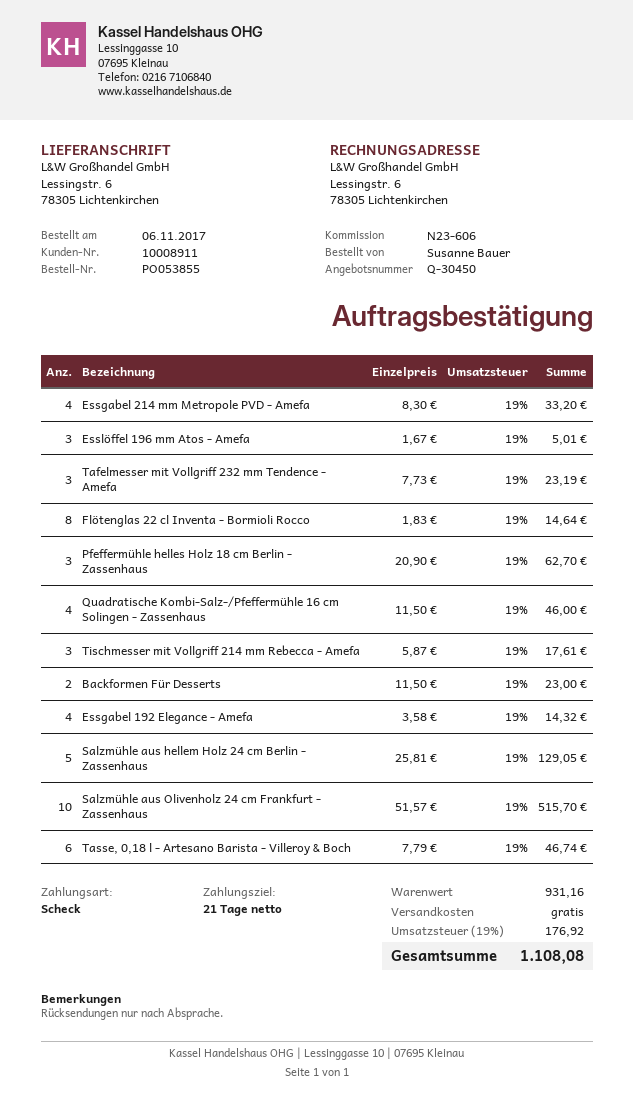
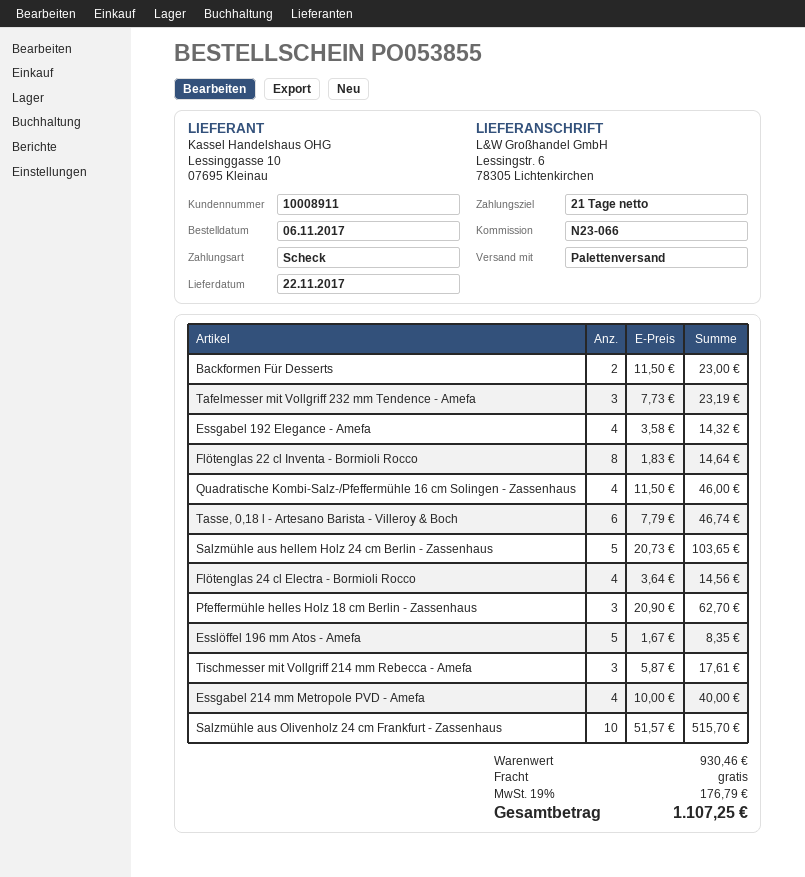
reference: N23-606 -> N23-066
Essgabel 214 mm Metropole PVD - Amefa: 4 x 8.30 = 33.20 -> 4 x 10.00 = 40.00
Esslöffel 196 mm Atos - Amefa: 3 x 1.67 = 5.01 -> 5 x 1.67 = 8.35
Salzmühle aus hellem Holz 24 cm Berlin - Zassenhaus: 5 x 25.81 = 129.05 -> 5 x 20.73 = 103.65
Flötenglas 24 cl Electra - Bormioli Rocco: none -> 4 x 3.64 = 14.56
subtotal: 931.16 -> 930.46
tax: 19% = 176.92 -> 19% = 176.79
total: 1108.08 -> 1107.25

